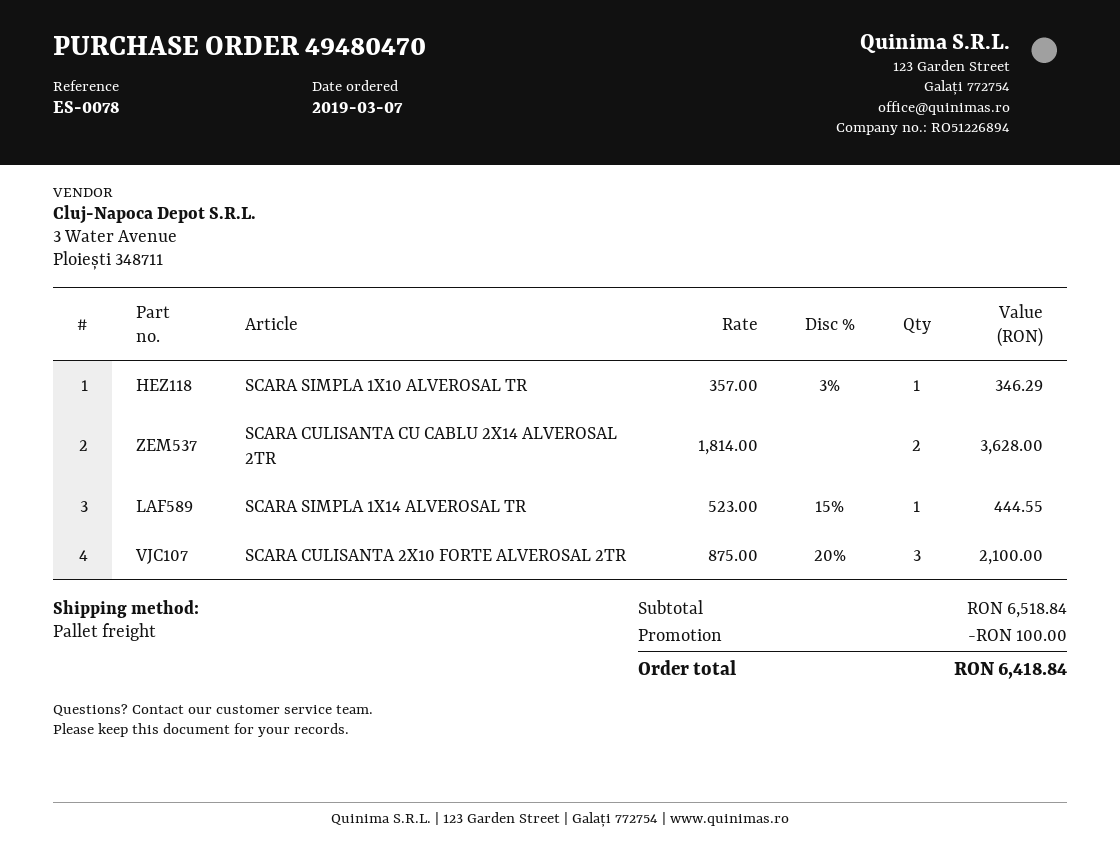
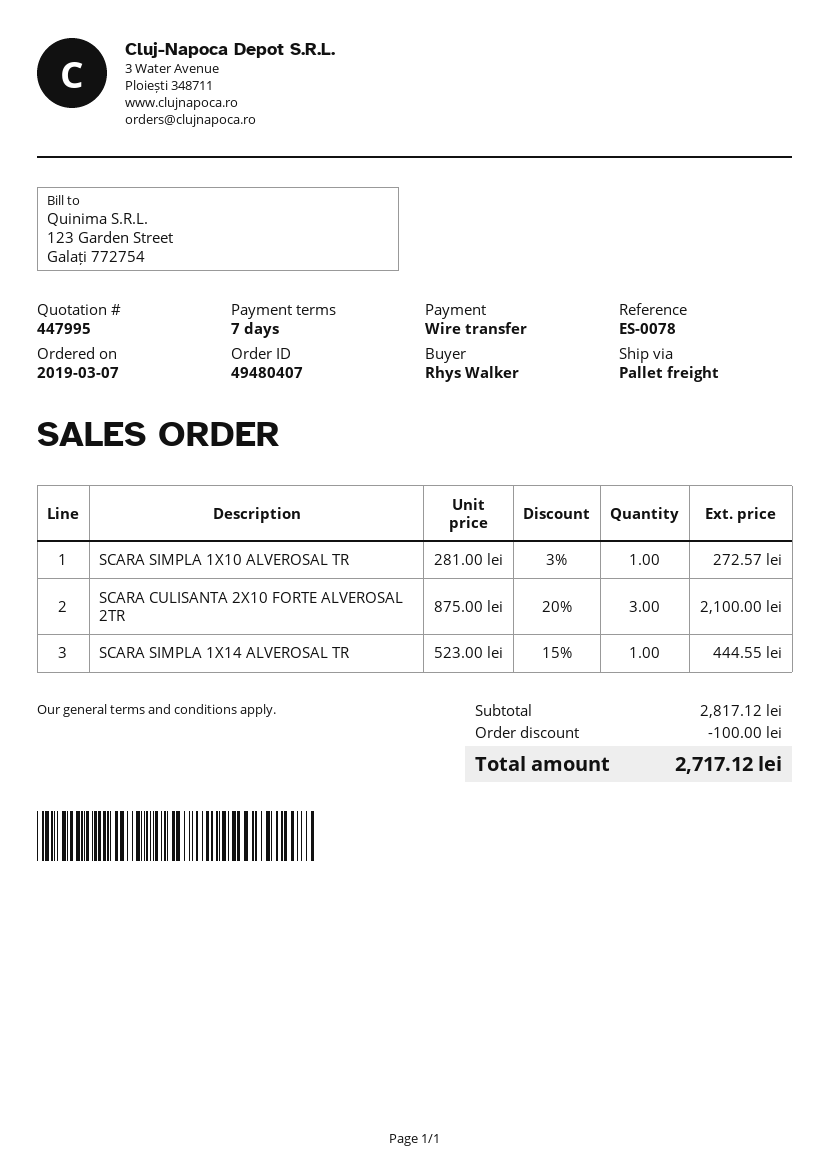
order number: 49480470 -> 49480407
SCARA SIMPLA 1X10 ALVEROSAL TR: 1 x 357.00 - 3% = 346.29 -> 1 x 281.00 - 3% = 272.57
SCARA CULISANTA CU CABLU 2X14 ALVEROSAL 2TR: 2 x 1814.00 = 3628.00 -> none
subtotal: 6518.84 -> 2817.12
total: 6418.84 -> 2717.12

